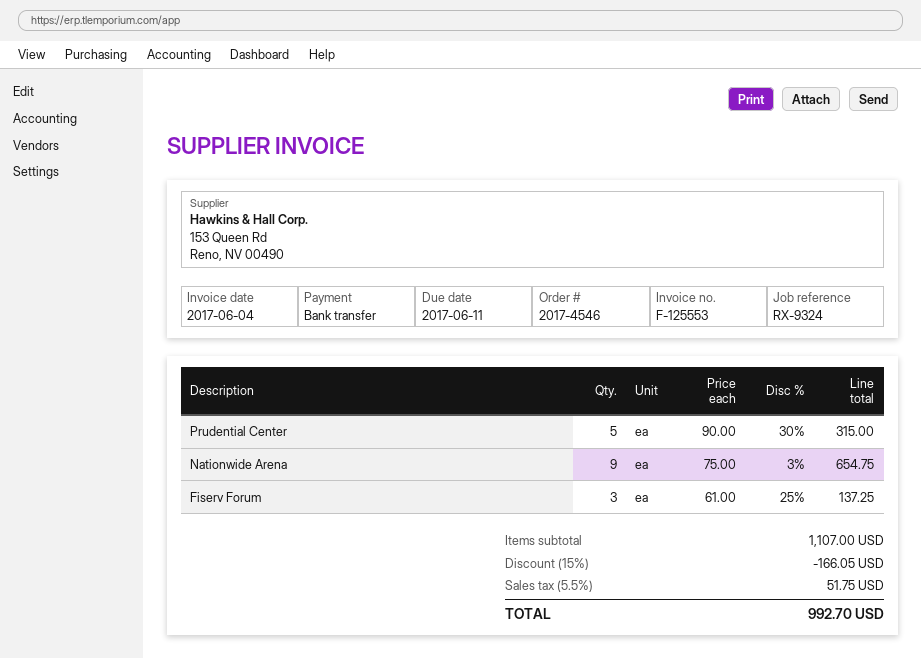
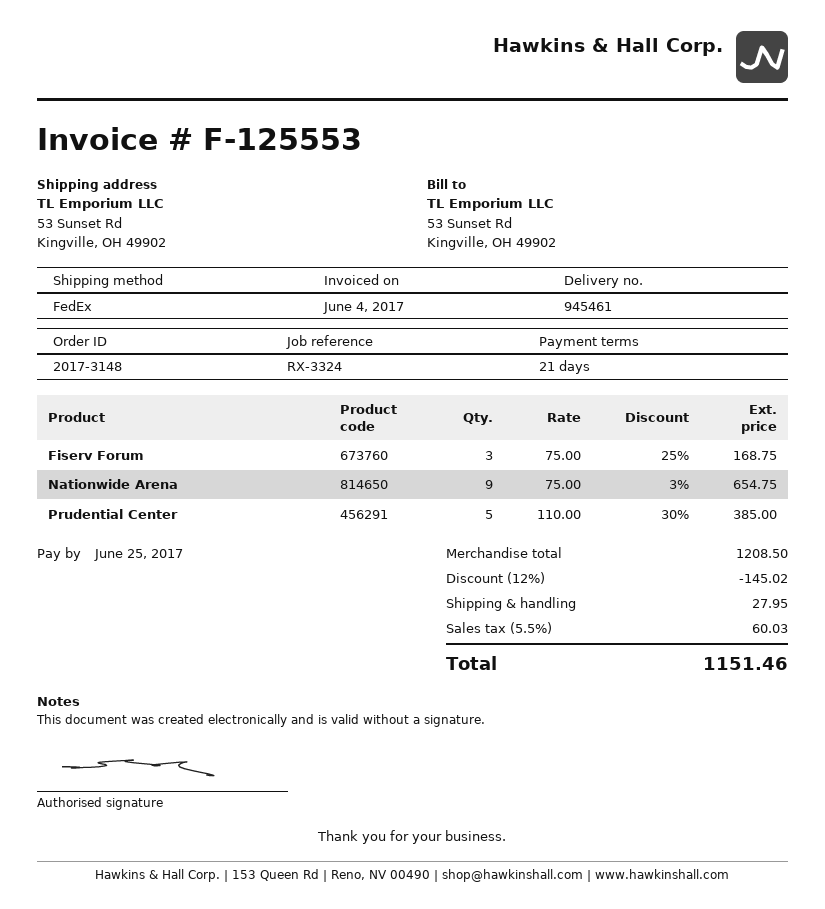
order number: 2017-4546 -> 2017-3148
due date: 2017-06-11 -> 2017-06-25
reference: RX-9324 -> RX-3324
Prudential Center: 5 x 90.00 - 30% = 315.00 -> 5 x 110.00 - 30% = 385.00
Fiserv Forum: 3 x 61.00 - 25% = 137.25 -> 3 x 75.00 - 25% = 168.75
subtotal: 1107.00 -> 1208.50
discount: 15% = 166.05 -> 12% = 145.02
shipping: none -> 27.95
tax: 5.5% = 51.75 -> 5.5% = 60.03
total: 992.70 -> 1151.46

